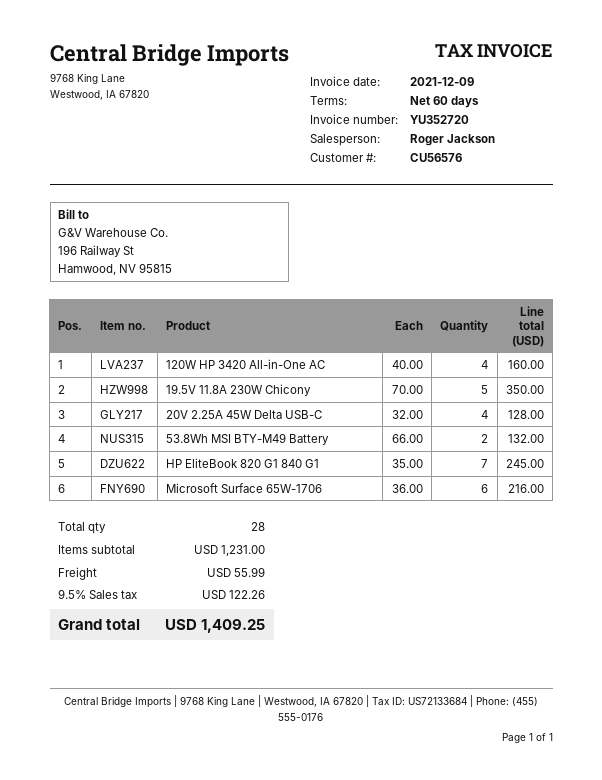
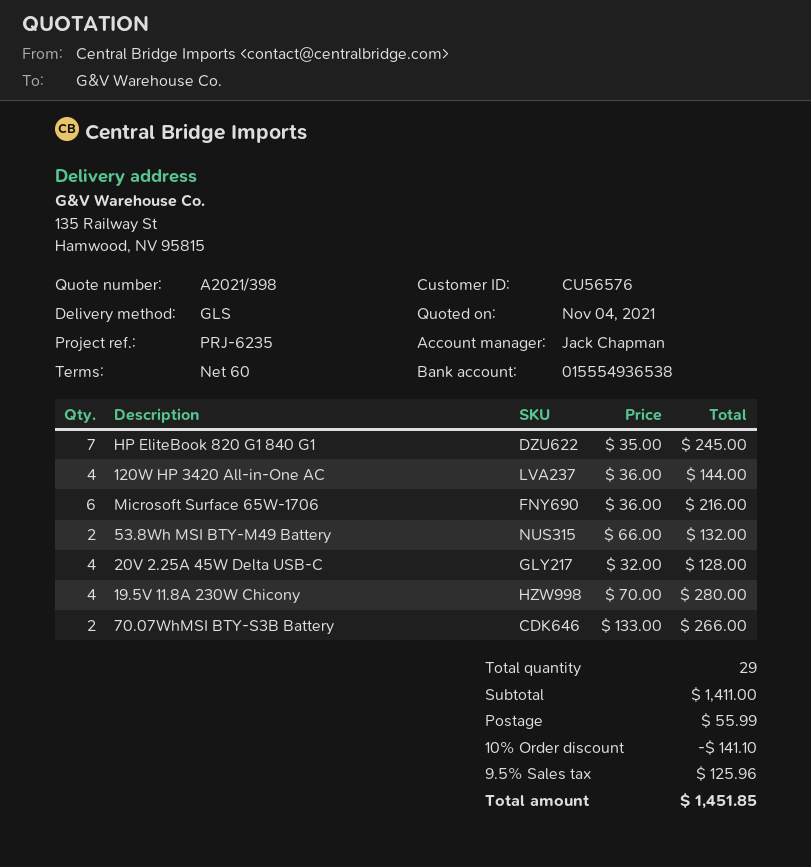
sales rep: Roger Jackson -> Jack Chapman
120W HP 3420 All-in-One AC: 4 x 40.00 = 160.00 -> 4 x 36.00 = 144.00
19.5V 11.8A 230W Chicony: 5 x 70.00 = 350.00 -> 4 x 70.00 = 280.00
70.07WhMSI BTY-S3B Battery: none -> 2 x 133.00 = 266.00
total quantity: 28 -> 29
subtotal: 1231.00 -> 1411.00
discount: none -> 10% = 141.10
tax: 9.5% = 122.26 -> 9.5% = 125.96
total: 1409.25 -> 1451.85

